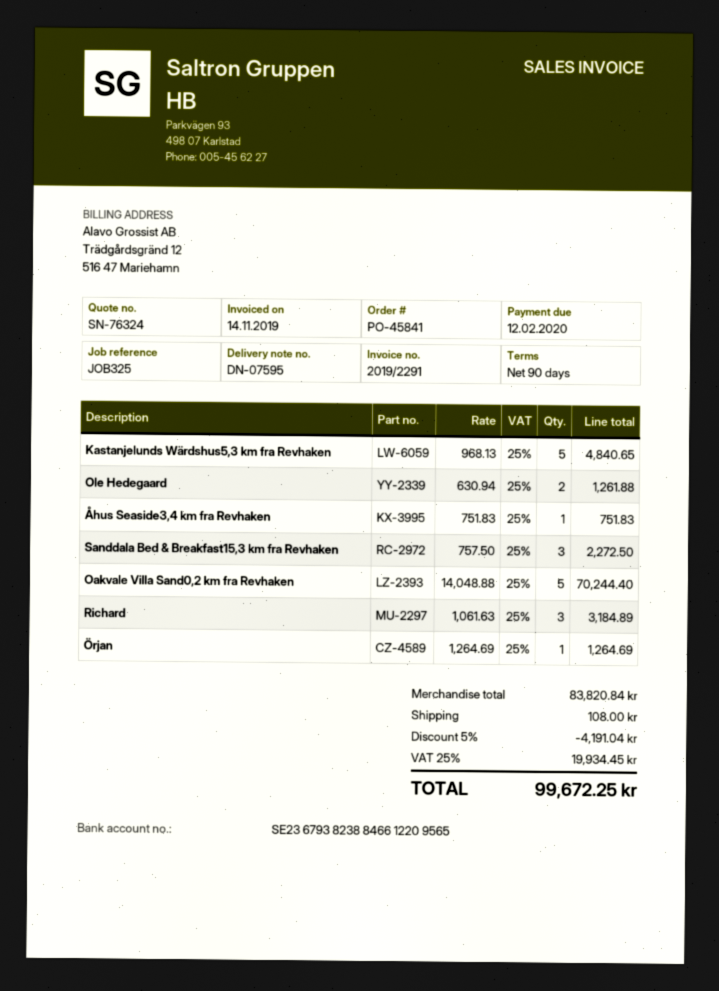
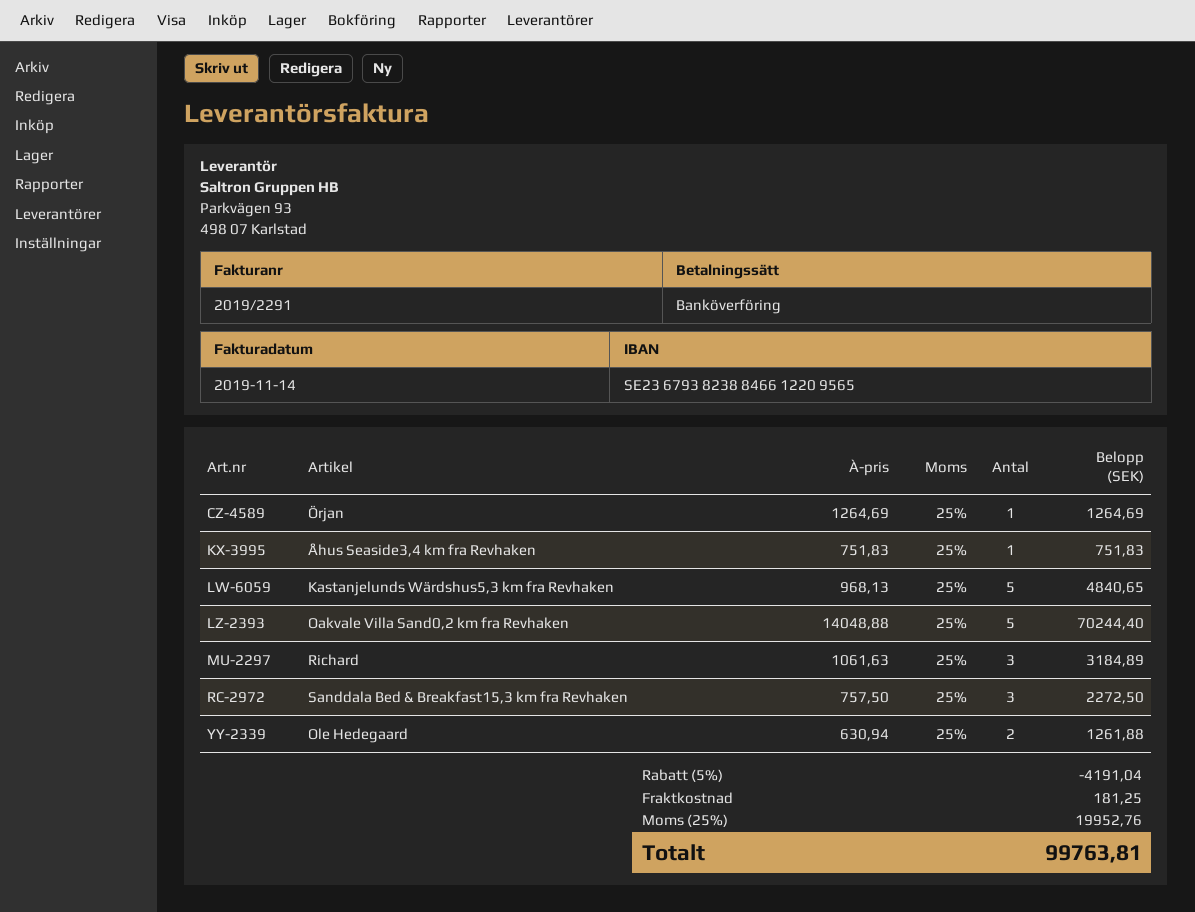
shipping: 108.00 -> 181.25
tax: 25% = 19934.45 -> 25% = 19952.76
total: 99672.25 -> 99763.81

